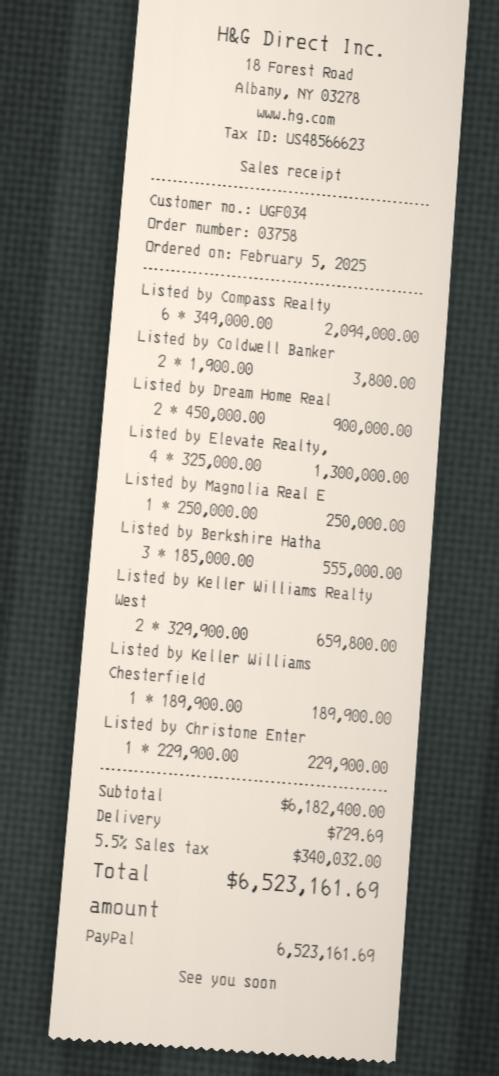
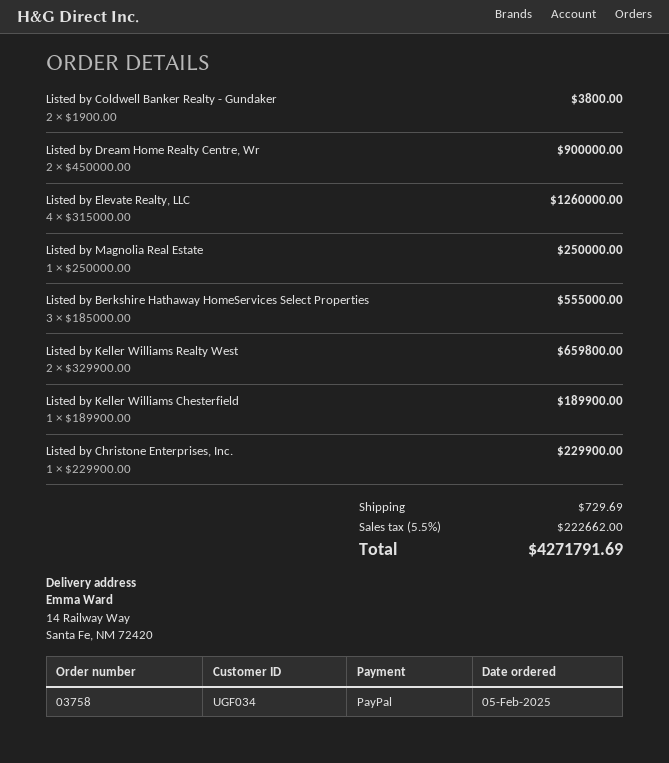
Listed by Compass Realty: 6 x 349000.00 = 2094000.00 -> none
Listed by Elevate Realty,: 4 x 325000.00 = 1300000.00 -> 4 x 315000.00 = 1260000.00
tax: 5.5% = 340032.00 -> 5.5% = 222662.00
total: 6523161.69 -> 4271791.69

